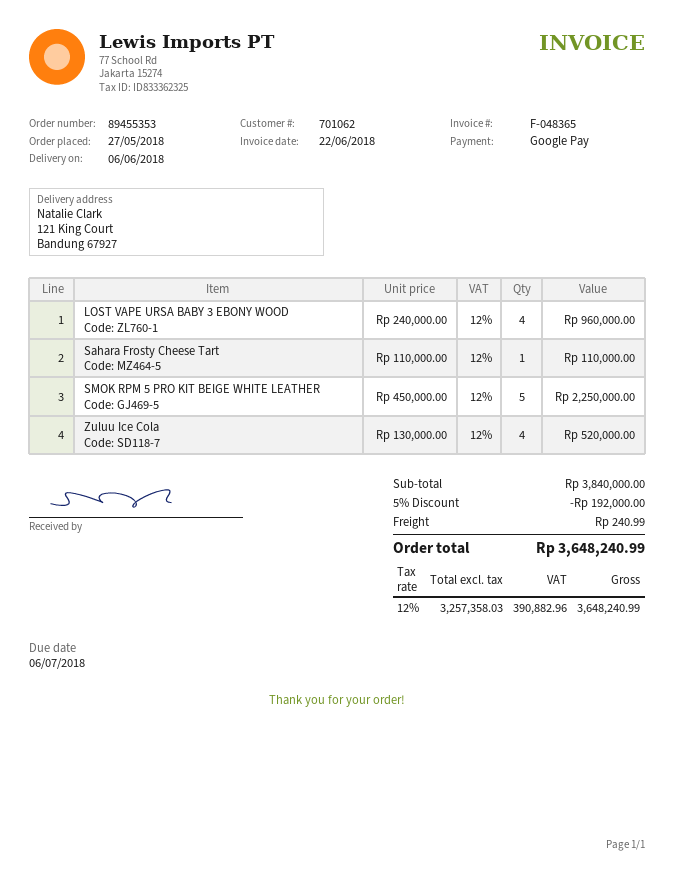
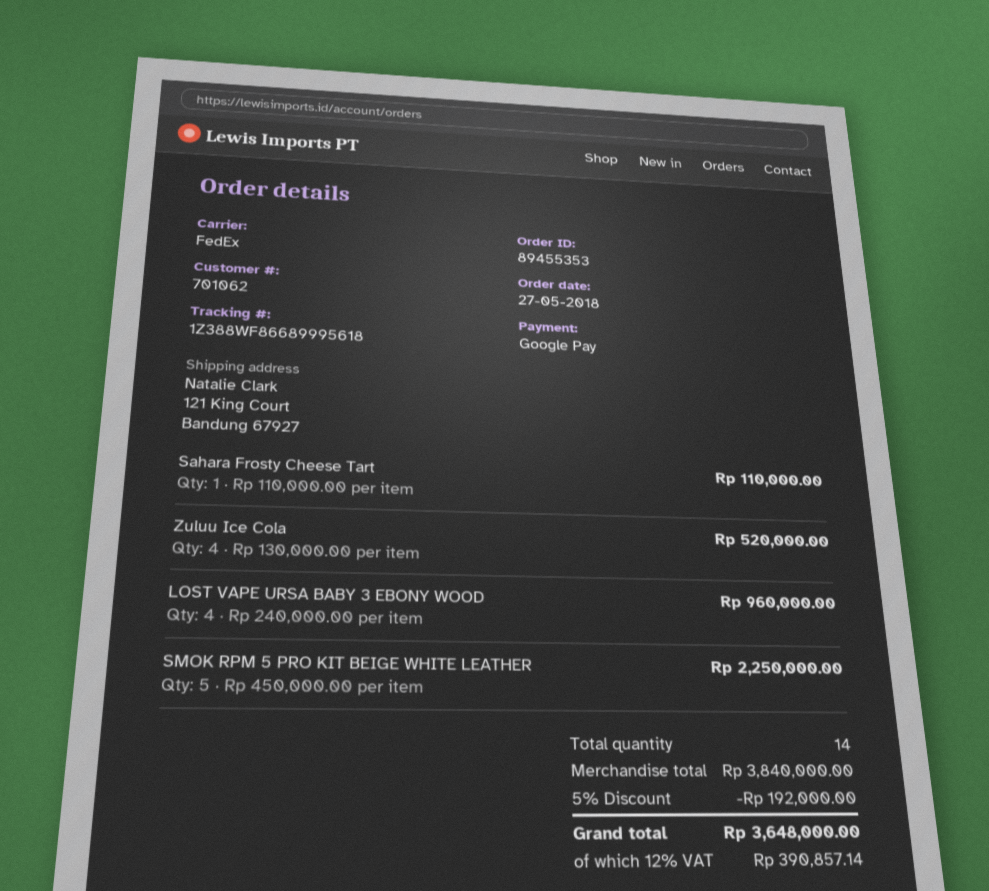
shipping: 240.99 -> none
tax: 12% = 390882.96 -> 12% = 390857.14
total: 3648240.99 -> 3648000.00

